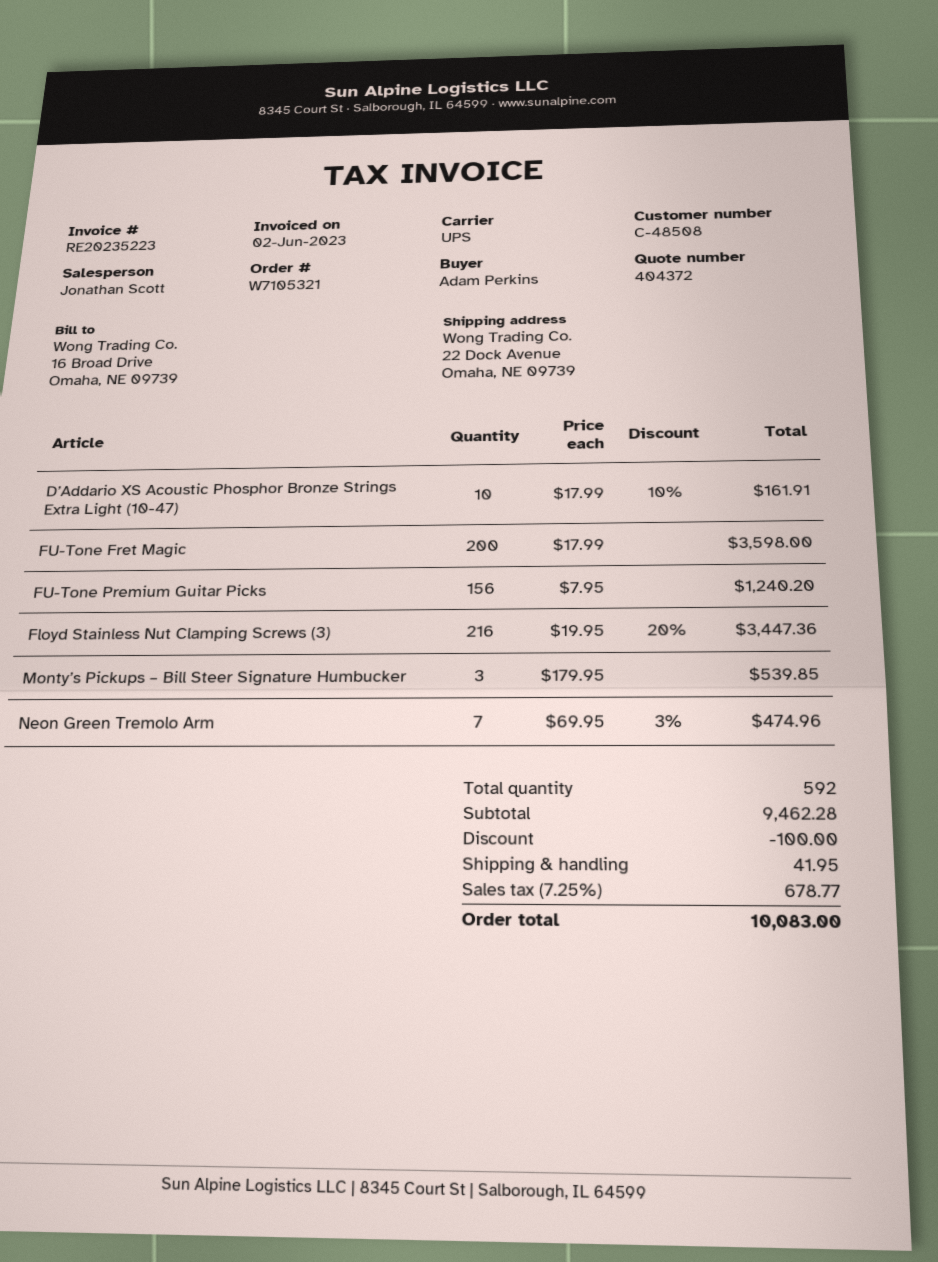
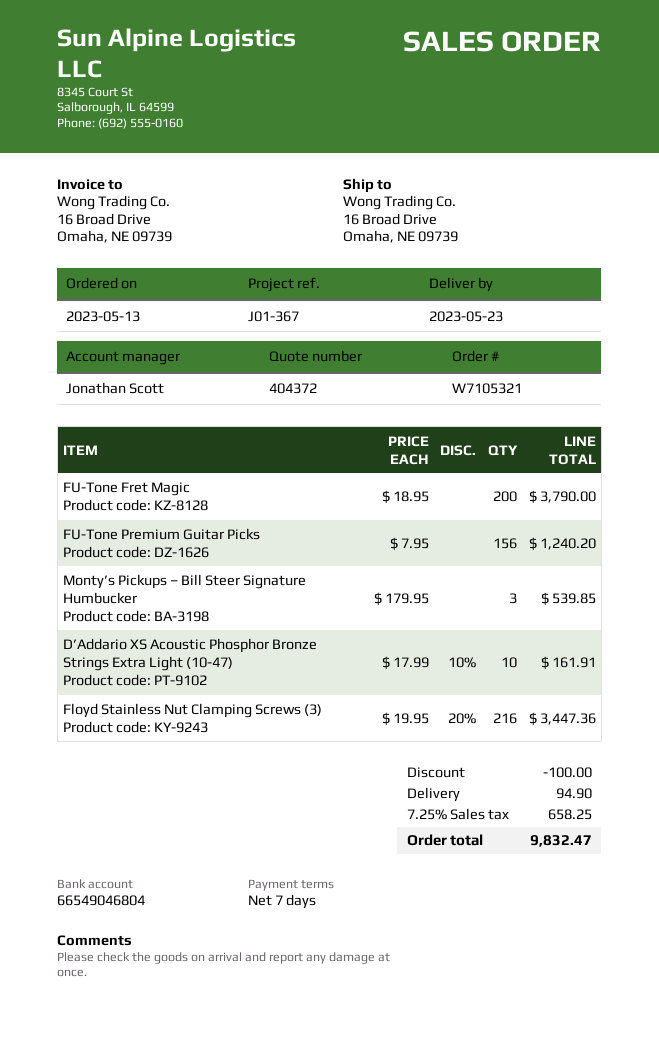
ship to: 22 Dock Avenue, Omaha, NE 09739 -> 16 Broad Drive, Omaha, NE 09739
FU-Tone Fret Magic: 200 x 17.99 = 3598.00 -> 200 x 18.95 = 3790.00
Neon Green Tremolo Arm: 7 x 69.95 - 3% = 474.96 -> none
shipping: 41.95 -> 94.90
tax: 7.25% = 678.77 -> 7.25% = 658.25
total: 10083.00 -> 9832.47

